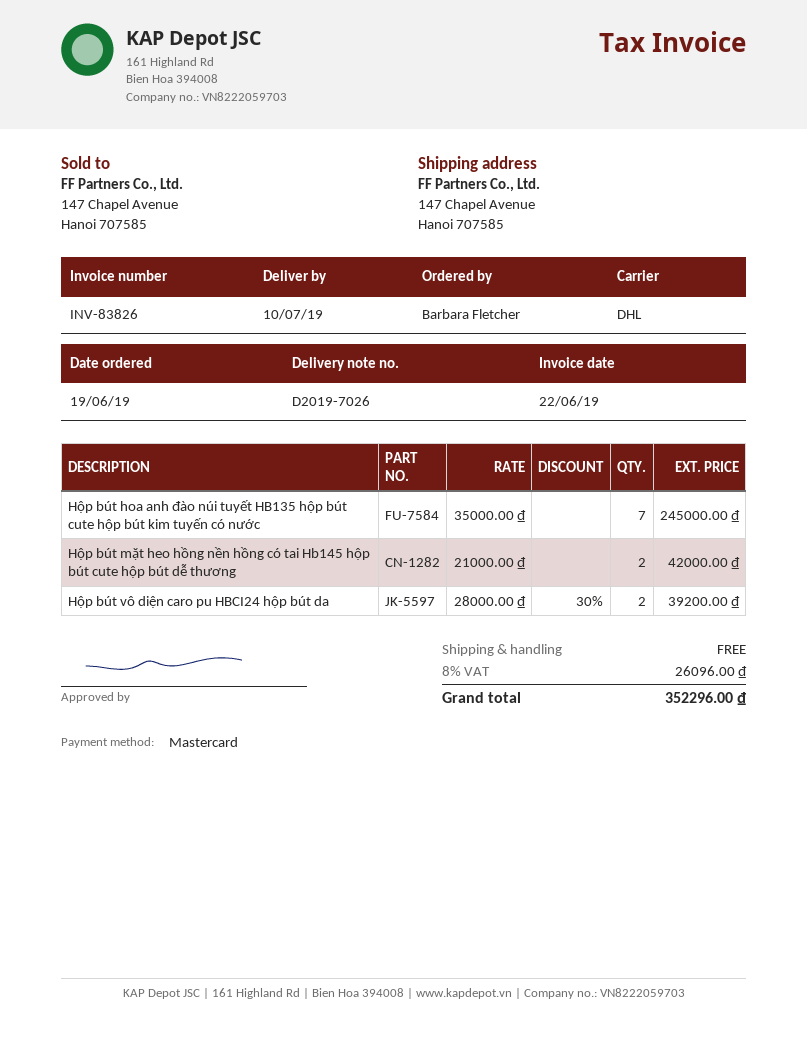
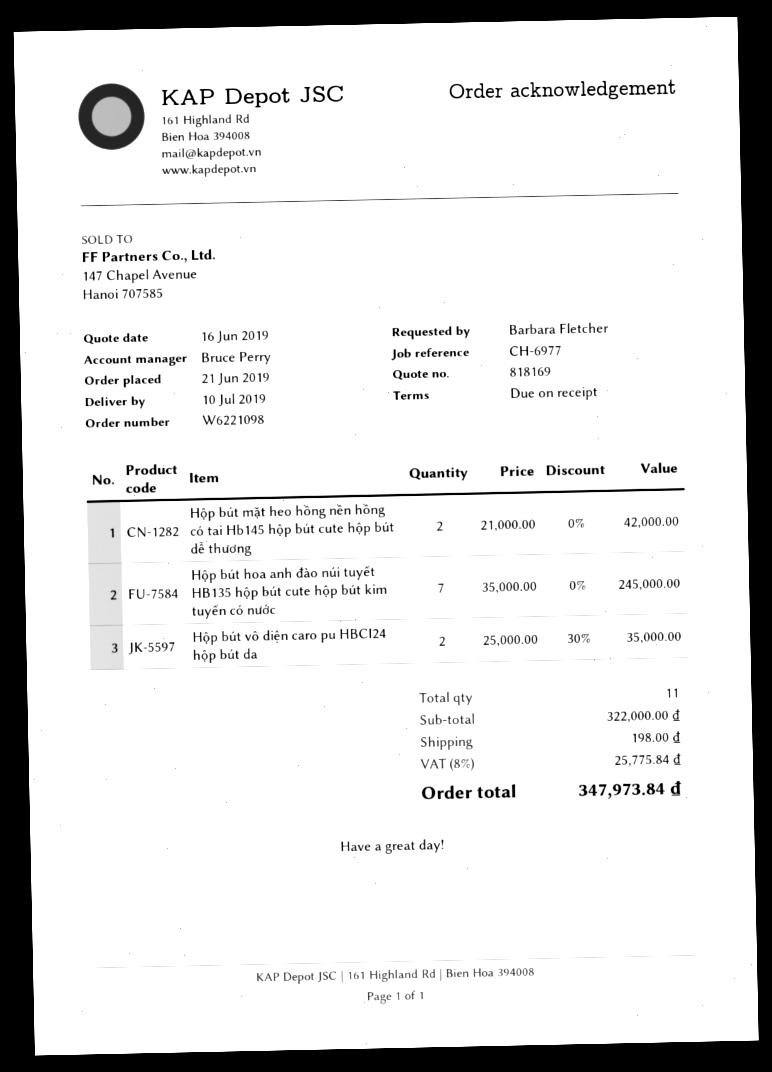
order date: 2019-06-19 -> 2019-06-21
Hộp bút vô diện caro pu HBCI24 hộp bút da: 2 x 28000.00 - 30% = 39200.00 -> 2 x 25000.00 - 30% = 35000.00
shipping: 0.00 -> 198.00
tax: 8% = 26096.00 -> 8% = 25775.84
total: 352296.00 -> 347973.84

